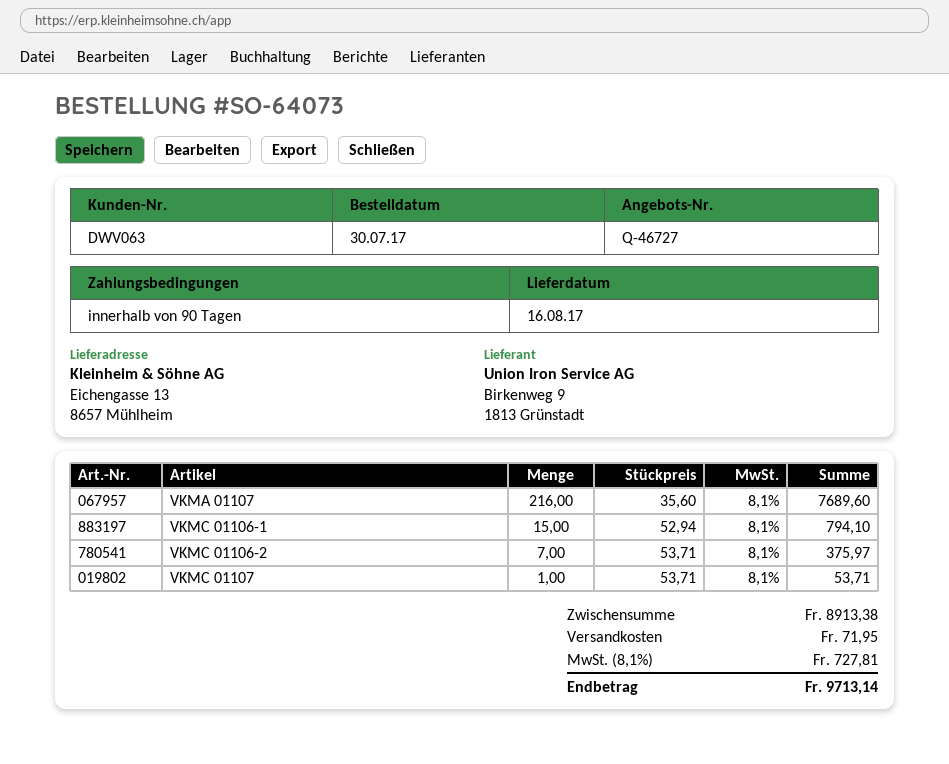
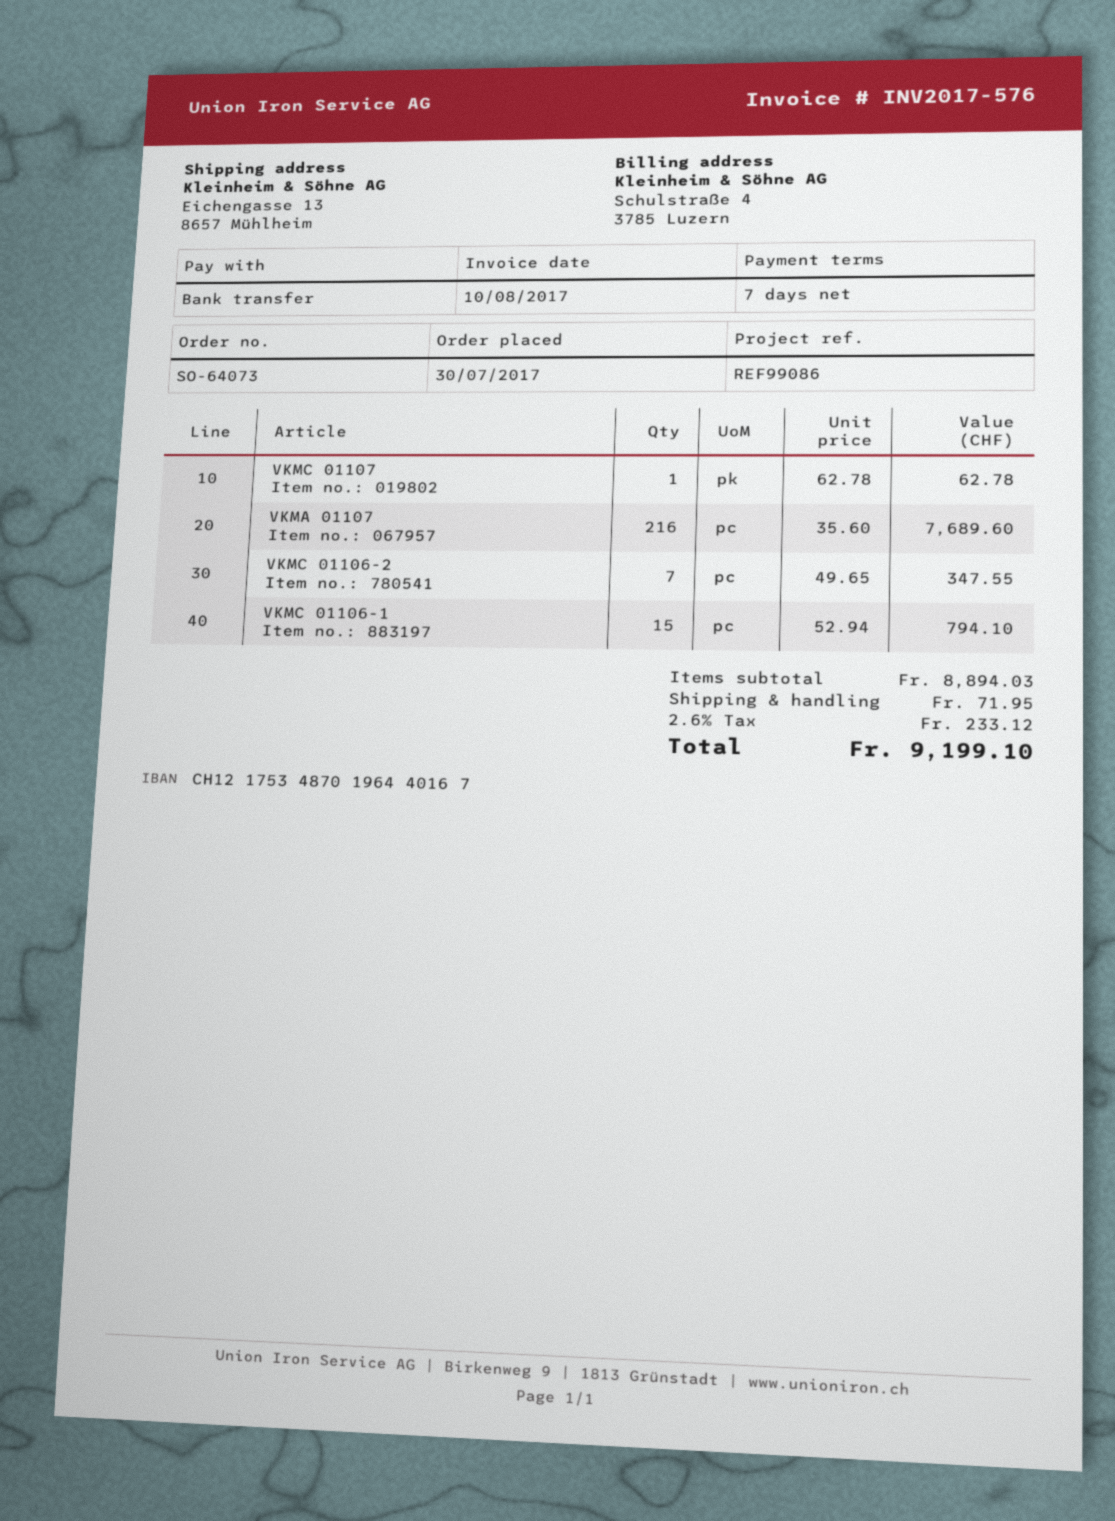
payment terms: 90 days -> 7 days
VKMC 01106-2: 7 x 53.71 = 375.97 -> 7 x 49.65 = 347.55
VKMC 01107: 1 x 53.71 = 53.71 -> 1 x 62.78 = 62.78
subtotal: 8913.38 -> 8894.03
tax: 8.1% = 727.81 -> 2.6% = 233.12
total: 9713.14 -> 9199.10

